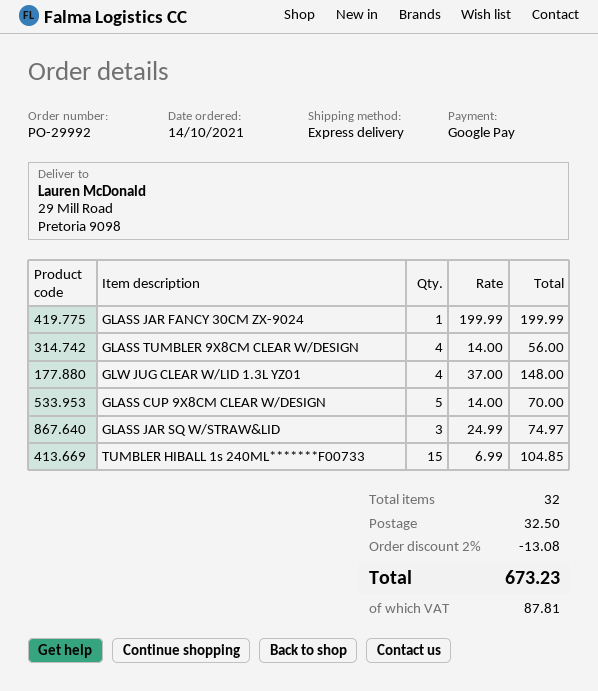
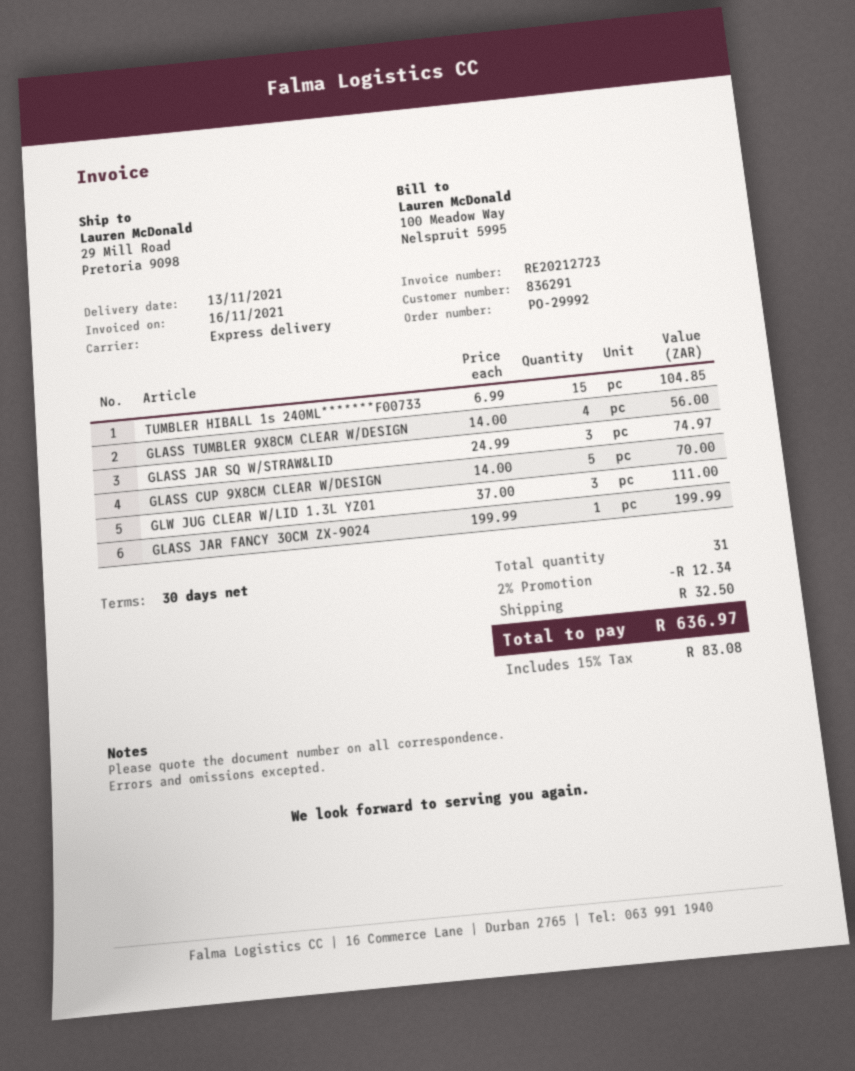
GLW JUG CLEAR W/LID 1.3L YZ01: 4 x 37.00 = 148.00 -> 3 x 37.00 = 111.00
total quantity: 32 -> 31
discount: 2% = 13.08 -> 2% = 12.34
tax: 87.81 -> 83.08
total: 673.23 -> 636.97

